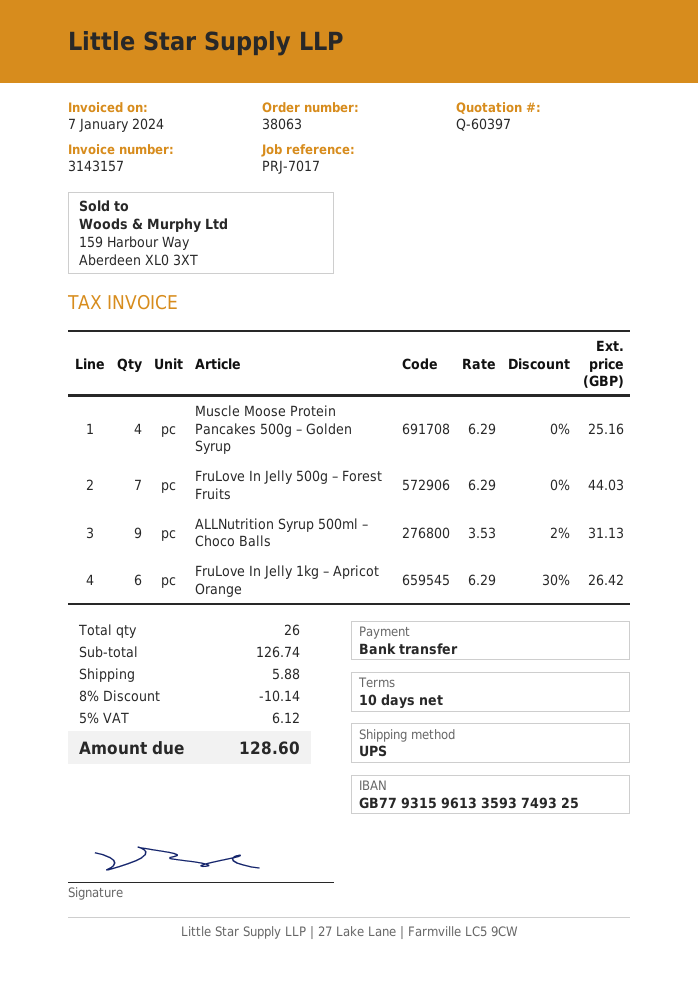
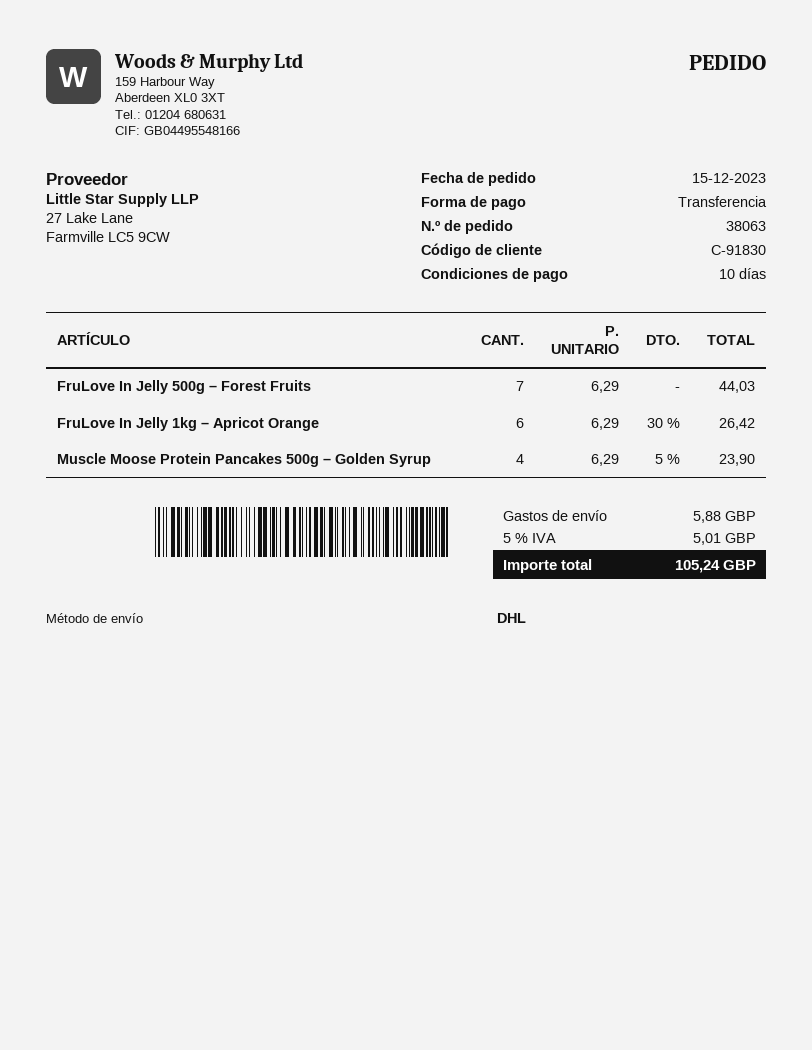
shipping method: UPS -> DHL
Muscle Moose Protein Pancakes 500g – Golden Syrup: 4 x 6.29 = 25.16 -> 4 x 6.29 - 5% = 23.90
ALLNutrition Syrup 500ml – Choco Balls: 9 x 3.53 - 2% = 31.13 -> none
discount: 8% = 10.14 -> none
tax: 5% = 6.12 -> 5% = 5.01
total: 128.60 -> 105.24

